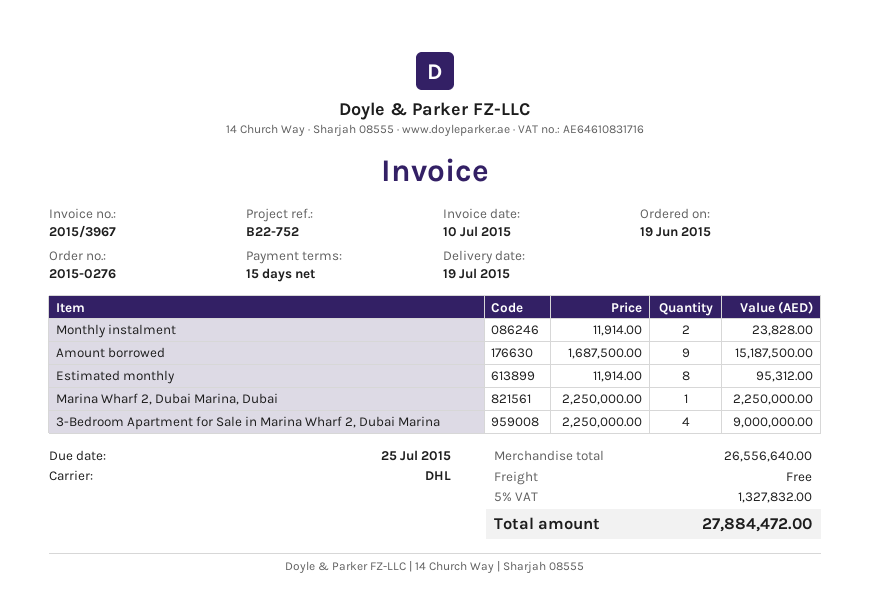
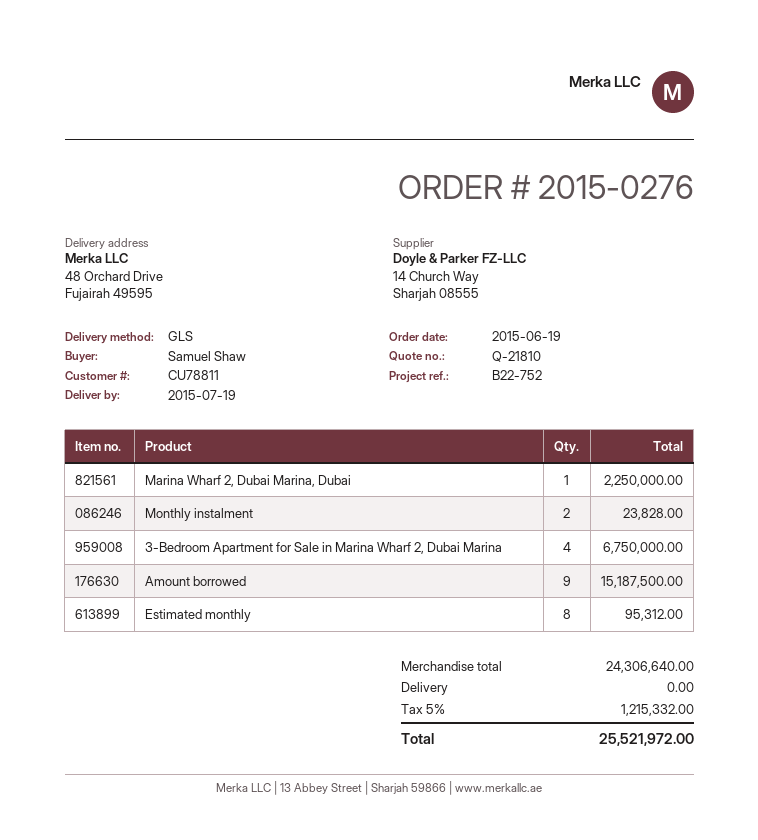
shipping method: DHL -> GLS
3-Bedroom Apartment for Sale in Marina Wharf 2, Dubai Marina: 4 for 9000000.00 -> 4 for 6750000.00
subtotal: 26556640.00 -> 24306640.00
tax: 5% = 1327832.00 -> 5% = 1215332.00
total: 27884472.00 -> 25521972.00

